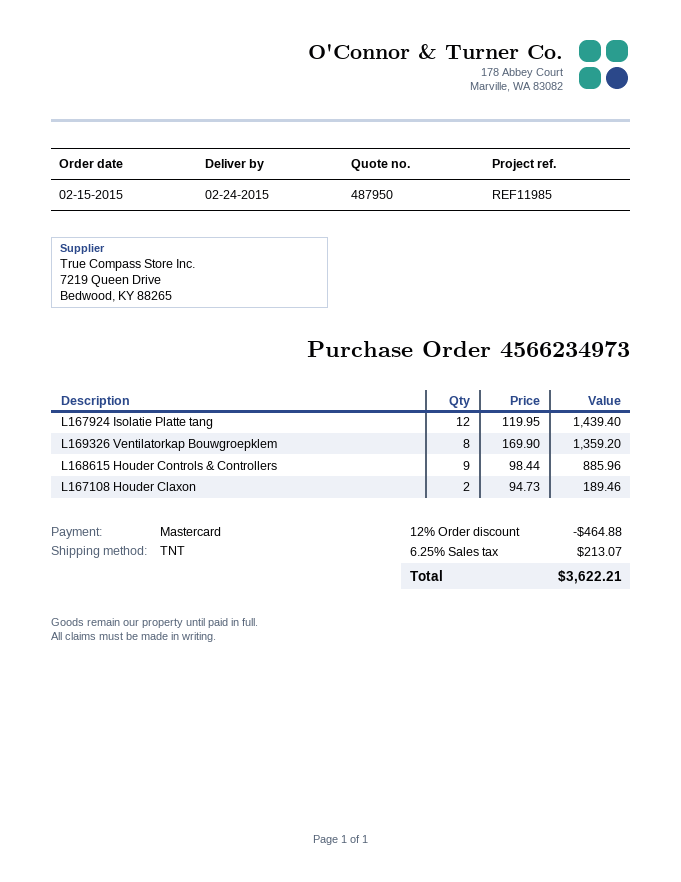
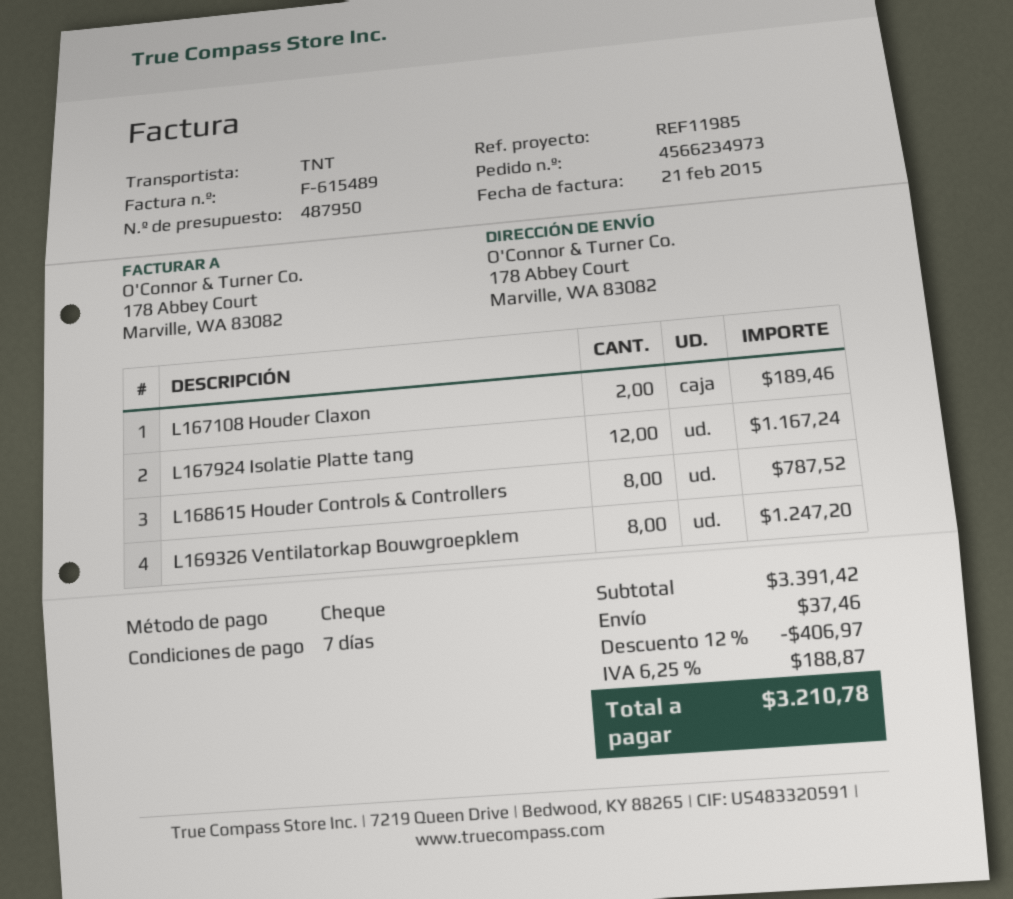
payment method: Mastercard -> cheque
L167924 Isolatie Platte tang: 12 for 1439.40 -> 12 for 1167.24
L169326 Ventilatorkap Bouwgroepklem: 8 for 1359.20 -> 8 for 1247.20
L168615 Houder Controls & Controllers: 9 for 885.96 -> 8 for 787.52
discount: 12% = 464.88 -> 12% = 406.97
shipping: none -> 37.46
tax: 6.25% = 213.07 -> 6.25% = 188.87
total: 3622.21 -> 3210.78

